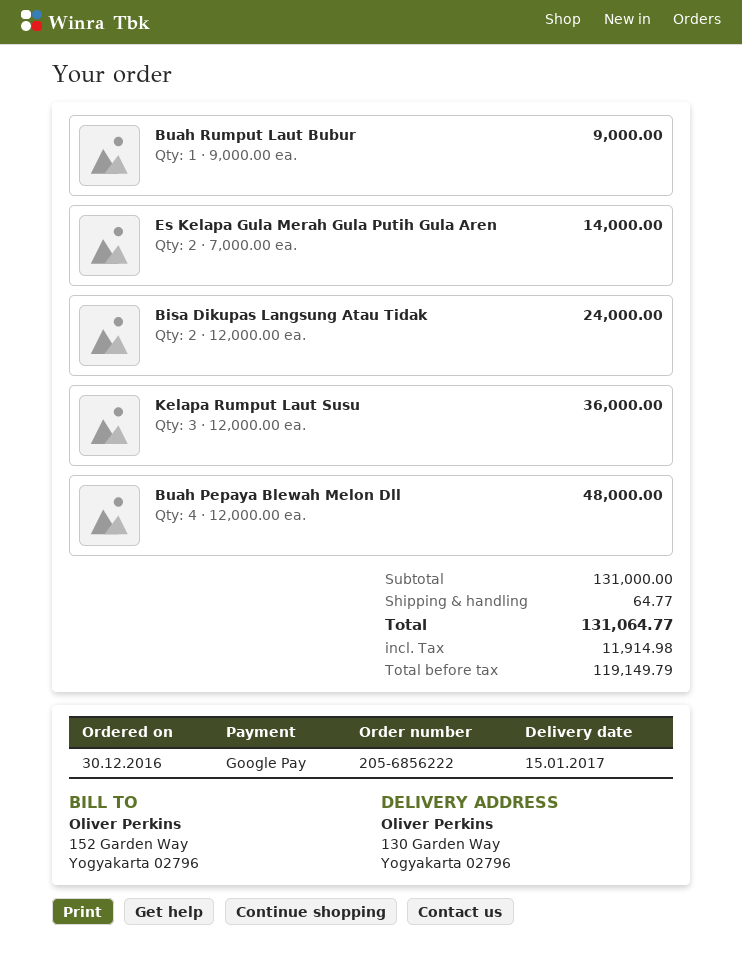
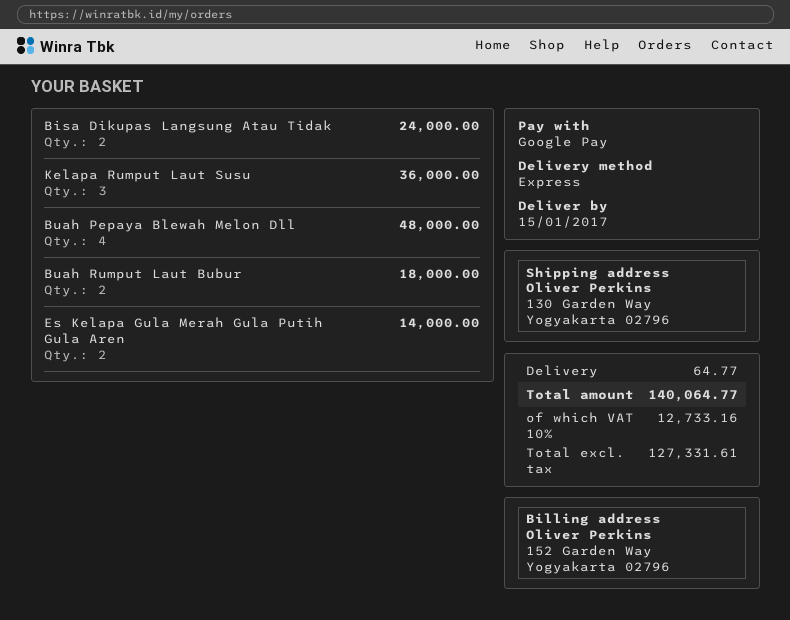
Buah Rumput Laut Bubur: 1 for 9000.00 -> 2 for 18000.00
net: 119149.79 -> 127331.61
tax: 11914.98 -> 12733.16
total: 131064.77 -> 140064.77

